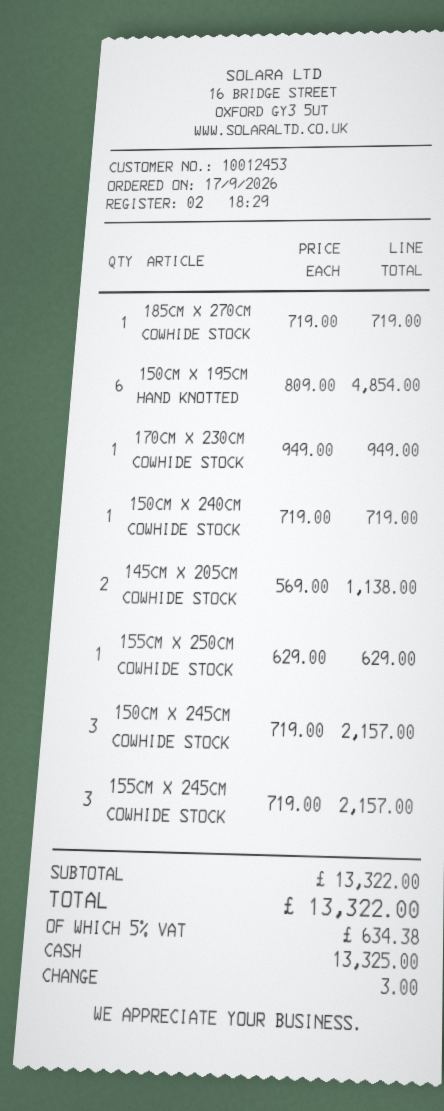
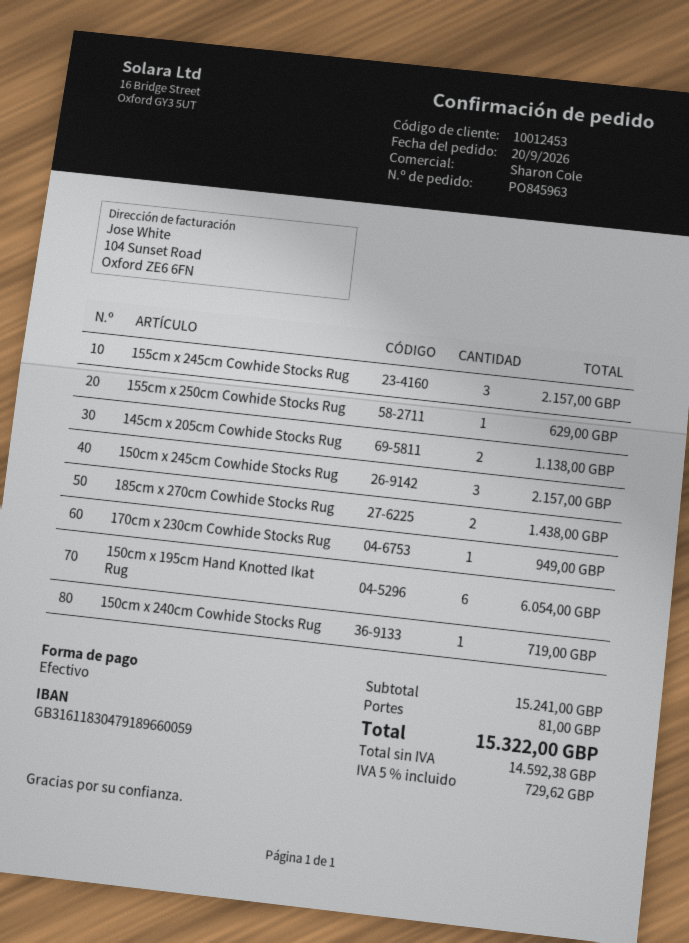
order date: 2026-09-17 -> 2026-09-20
185CM X 270CM COWHIDE STOCK: 1 for 719.00 -> 2 for 1438.00
150CM X 195CM HAND KNOTTED: 6 for 4854.00 -> 6 for 6054.00
subtotal: 13322.00 -> 15241.00
shipping: none -> 81.00
tax: 5% = 634.38 -> 5% = 729.62
total: 13322.00 -> 15322.00

